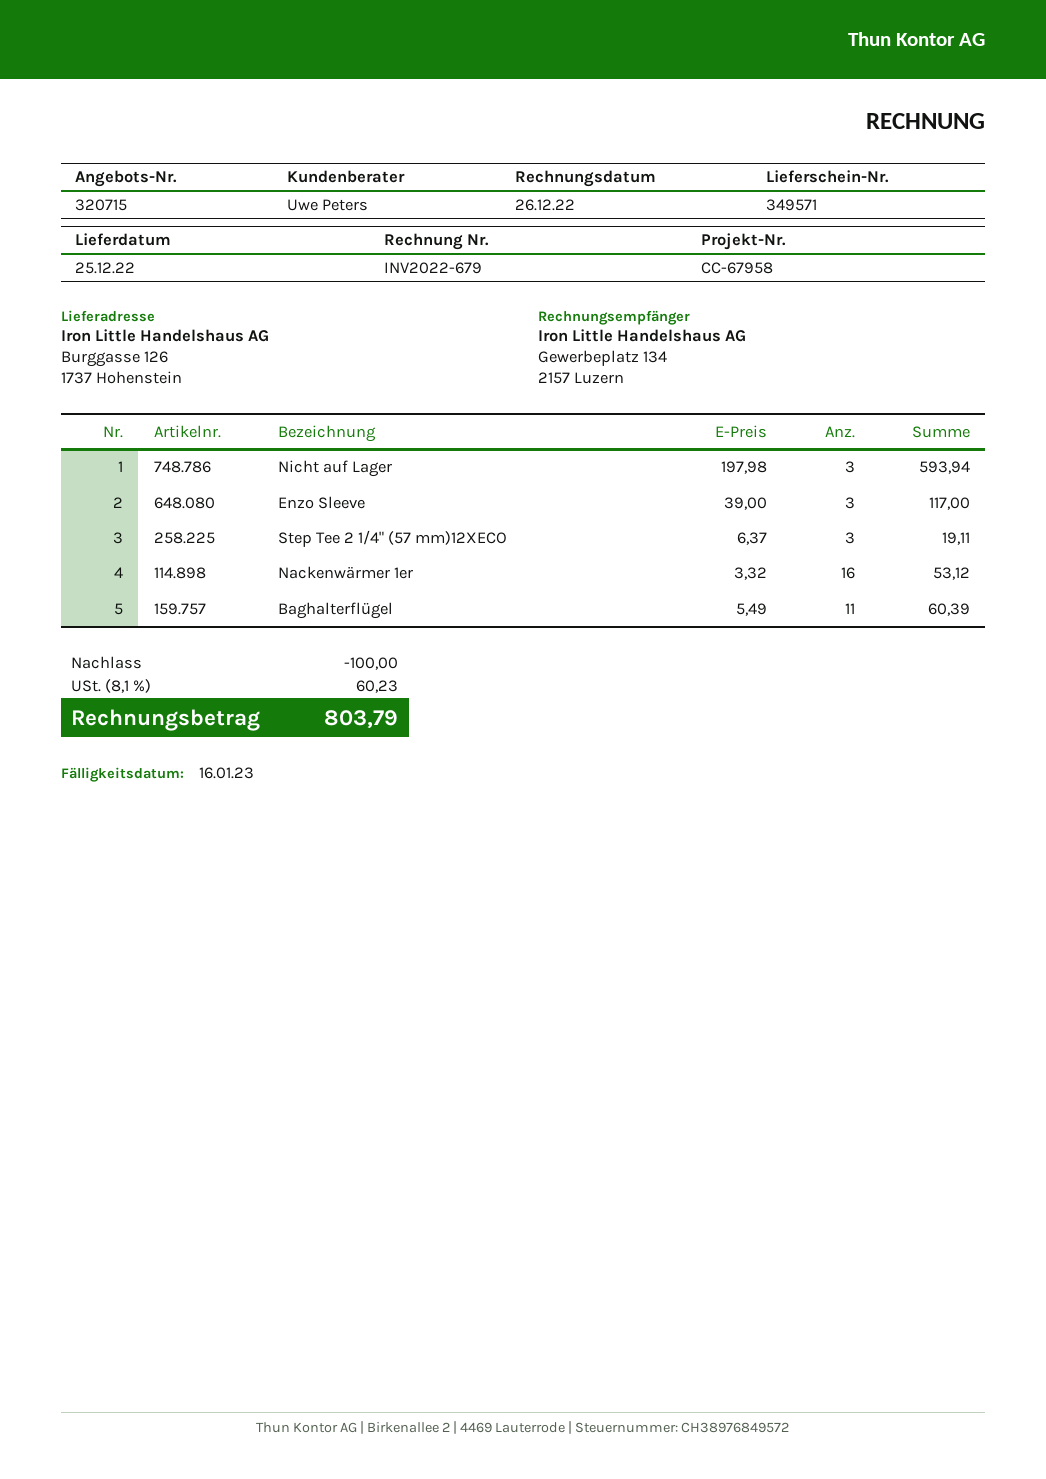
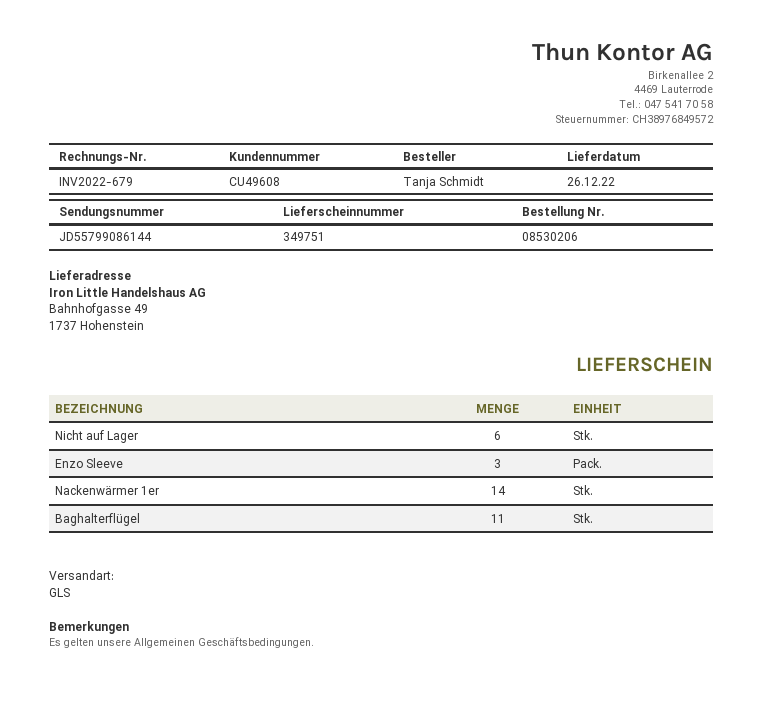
delivery note number: 349571 -> 349751
delivery date: 2022-12-25 -> 2022-12-26
ship to: Burggasse 126, 1737 Hohenstein -> Bahnhofgasse 49, 1737 Hohenstein
Nicht auf Lager: 3 -> 6
Step Tee 2 1/4" (57 mm)12XECO: 3 -> none
Nackenwärmer 1er: 16 -> 14

